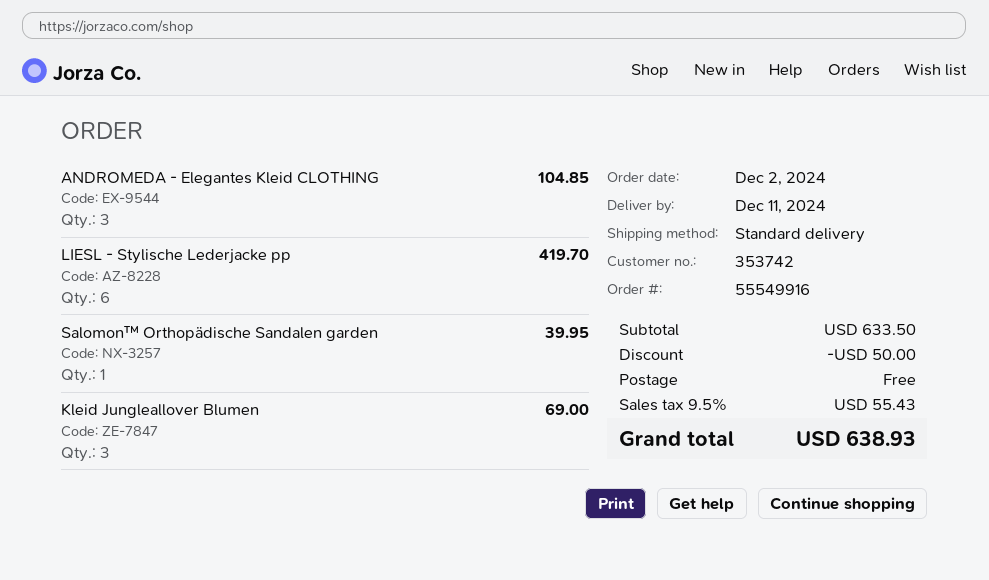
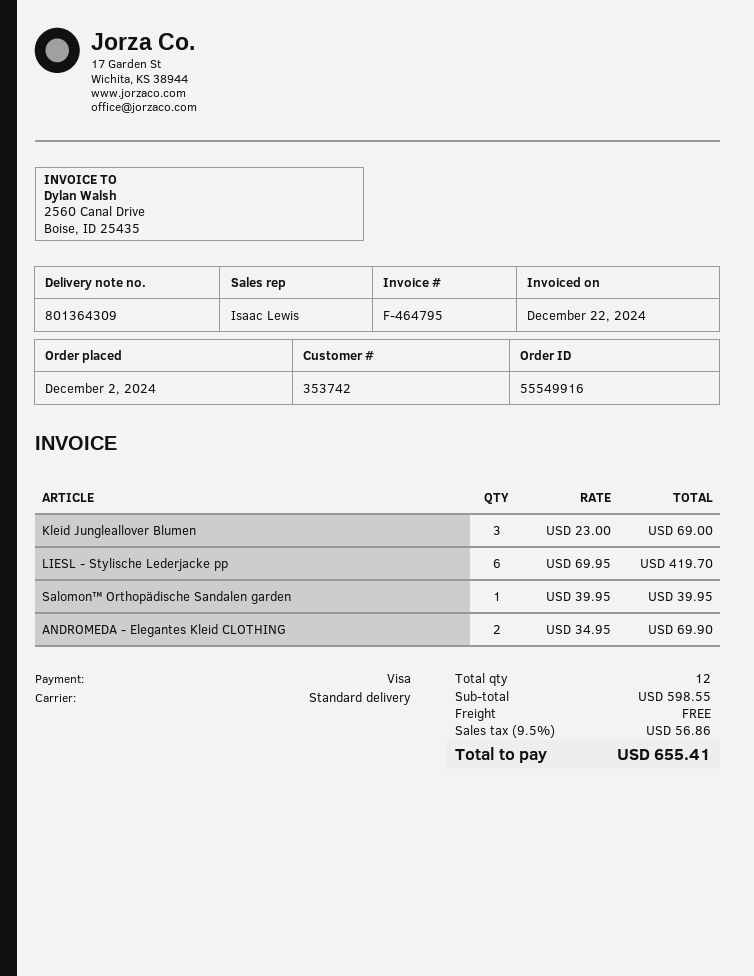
ANDROMEDA - Elegantes Kleid CLOTHING: 3 for 104.85 -> 2 for 69.90
subtotal: 633.50 -> 598.55
discount: 50.00 -> none
tax: 9.5% = 55.43 -> 9.5% = 56.86
total: 638.93 -> 655.41

